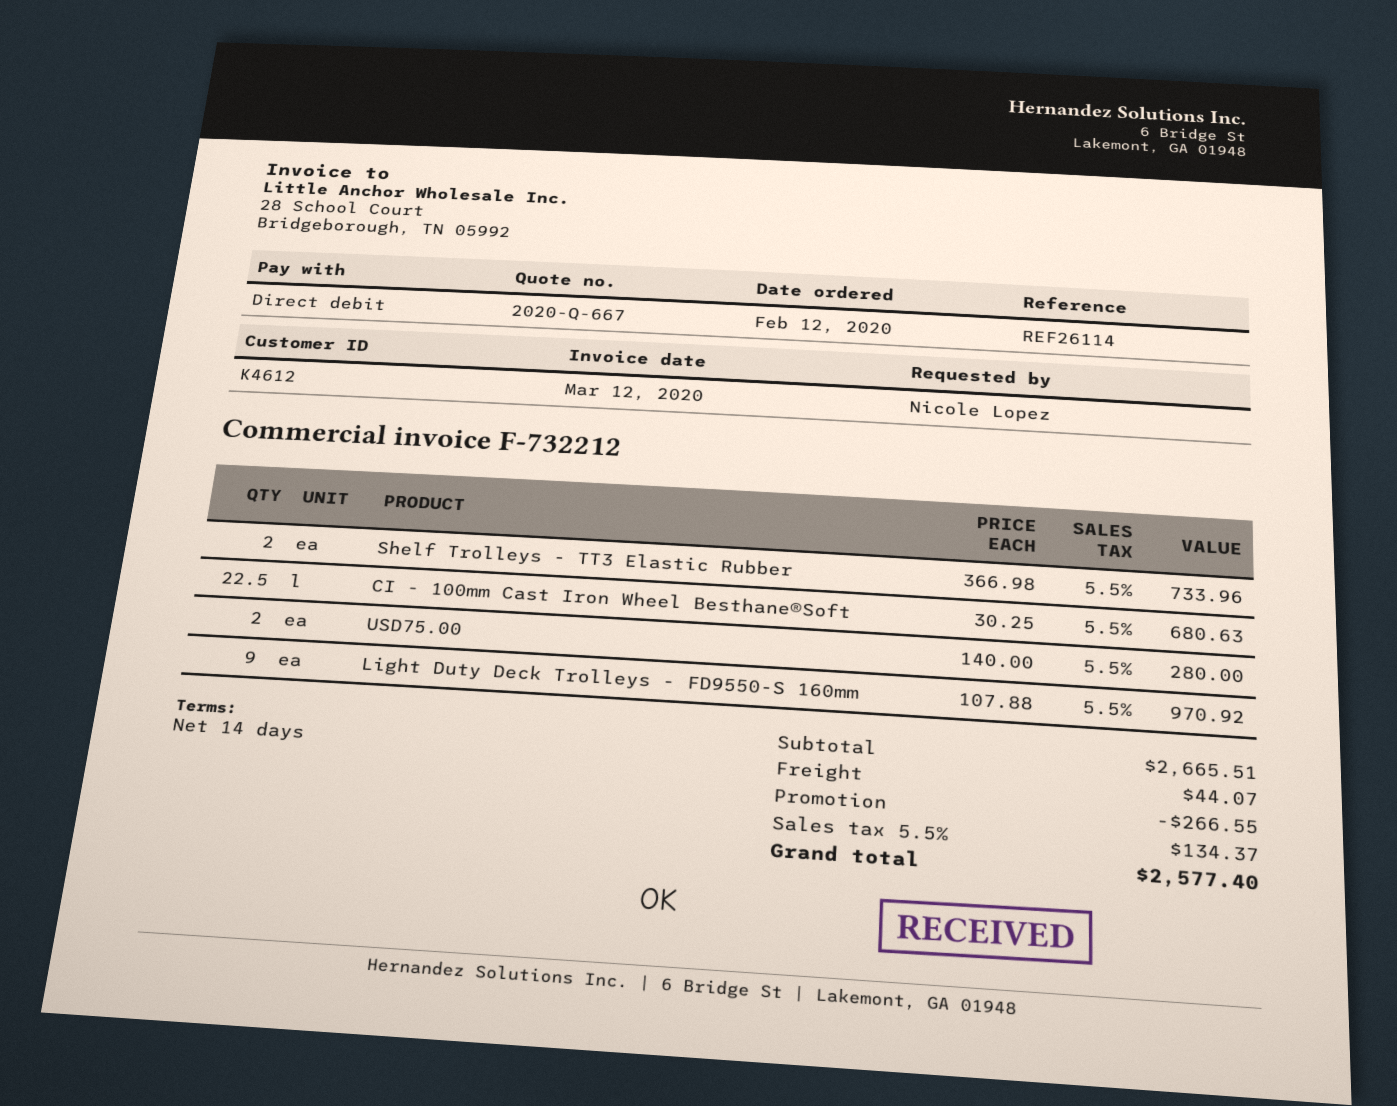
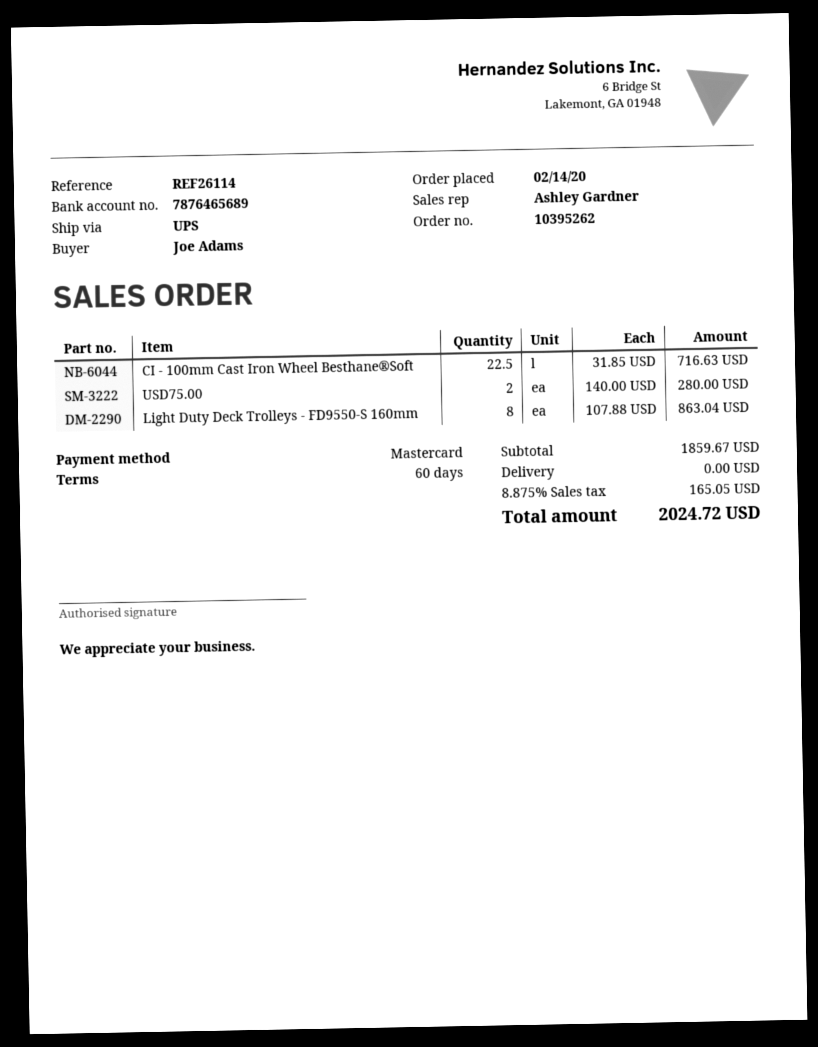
order date: 2020-02-12 -> 2020-02-14
payment terms: 14 days -> 60 days
ordered by: Nicole Lopez -> Joe Adams
payment method: direct debit -> Mastercard
Shelf Trolleys - TT3 Elastic Rubber: 2 x 366.98 = 733.96 -> none
CI - 100mm Cast Iron Wheel Besthane®Soft: 22.5 x 30.25 = 680.63 -> 22.5 x 31.85 = 716.63
Light Duty Deck Trolleys - FD9550-S 160mm: 9 x 107.88 = 970.92 -> 8 x 107.88 = 863.04
subtotal: 2665.51 -> 1859.67
discount: 266.55 -> none
shipping: 44.07 -> 0.00
tax: 5.5% = 134.37 -> 8.875% = 165.05
total: 2577.40 -> 2024.72

